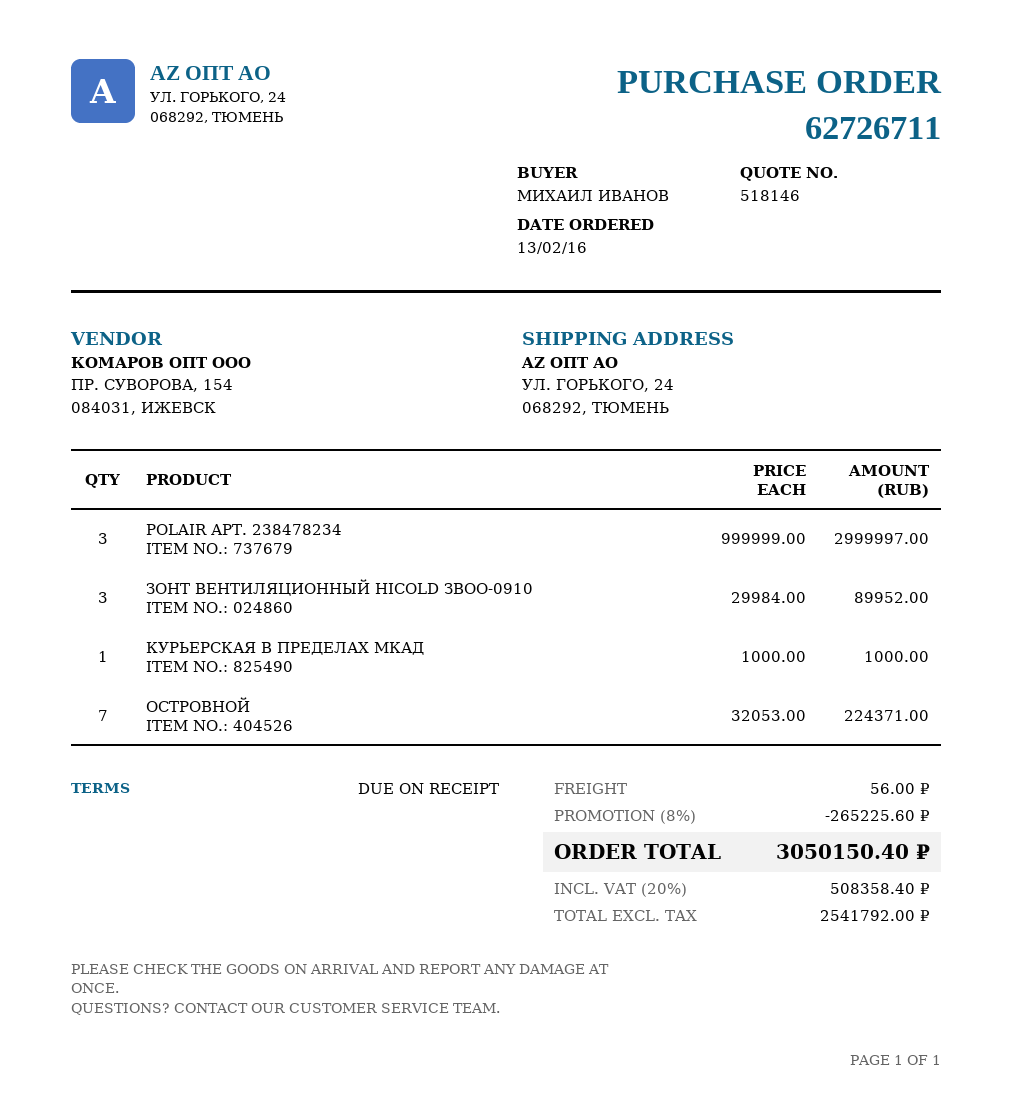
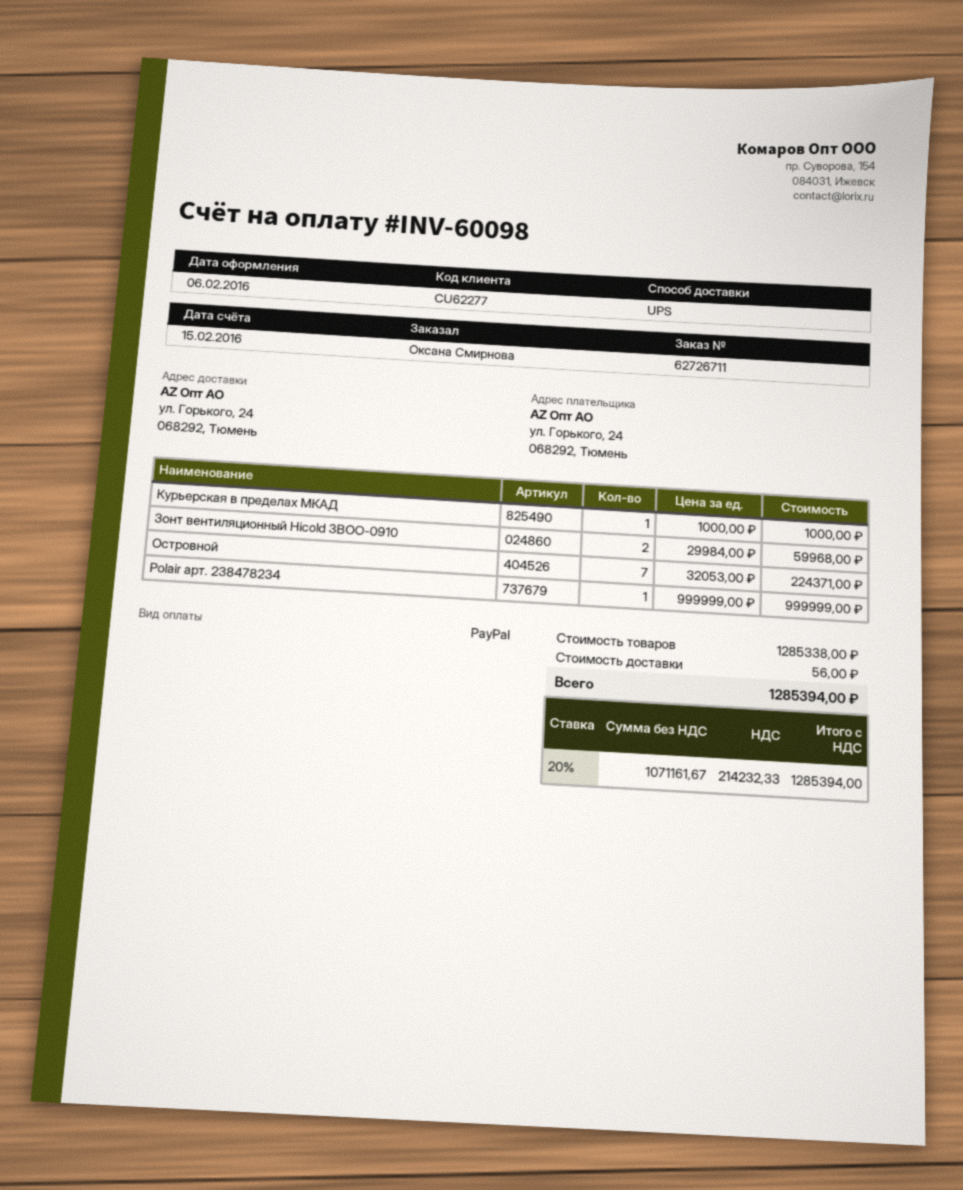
order date: 2016-02-13 -> 2016-02-06
ordered by: МИХАИЛ ИВАНОВ -> Оксана Смирнова
POLAIR АРТ. 238478234: 3 x 999999.00 = 2999997.00 -> 1 x 999999.00 = 999999.00
ЗОНТ ВЕНТИЛЯЦИОННЫЙ HICOLD ЗВОО-0910: 3 x 29984.00 = 89952.00 -> 2 x 29984.00 = 59968.00
discount: 8% = 265225.60 -> none
net: 2541792.00 -> 1071161.67
tax: 20% = 508358.40 -> 20% = 214232.33
total: 3050150.40 -> 1285394.00

